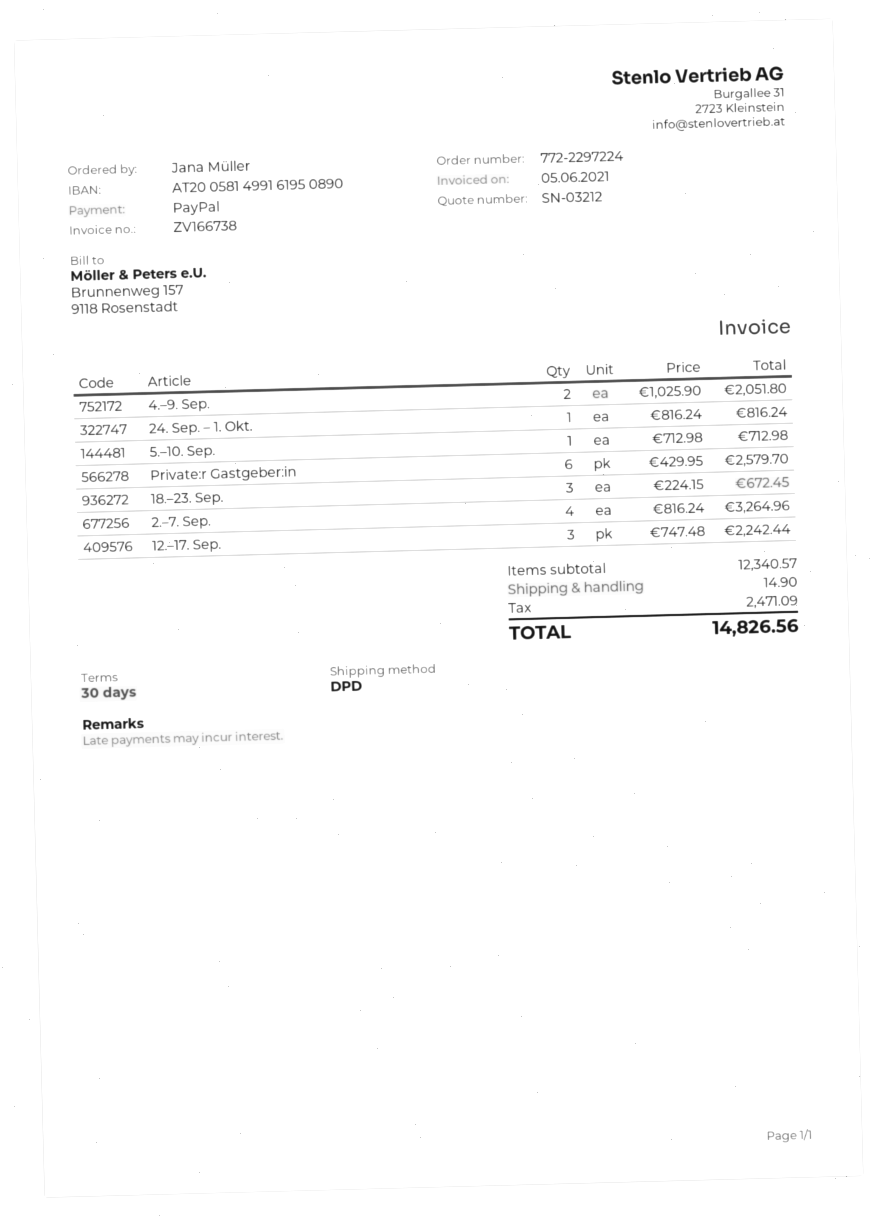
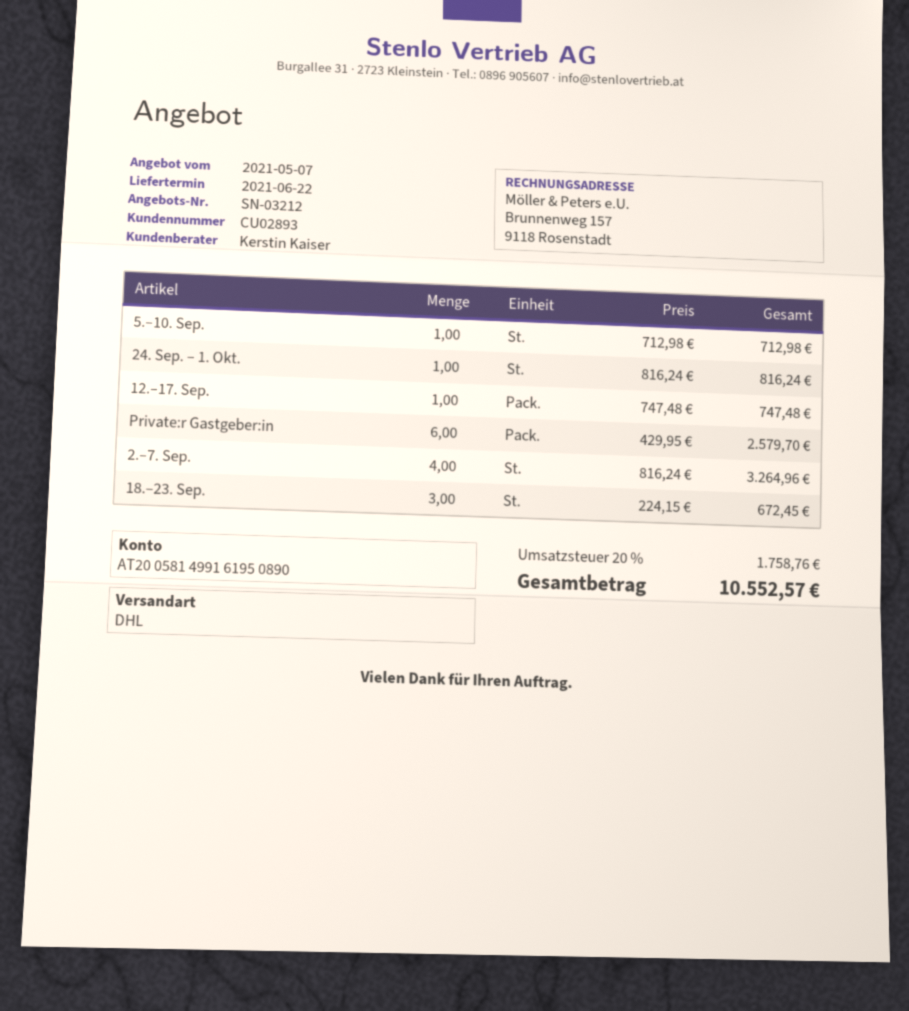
shipping method: DPD -> DHL
4.–9. Sep.: 2 x 1025.90 = 2051.80 -> none
12.–17. Sep.: 3 x 747.48 = 2242.44 -> 1 x 747.48 = 747.48
shipping: 14.90 -> none
tax: 2471.09 -> 1758.76
total: 14826.56 -> 10552.57

